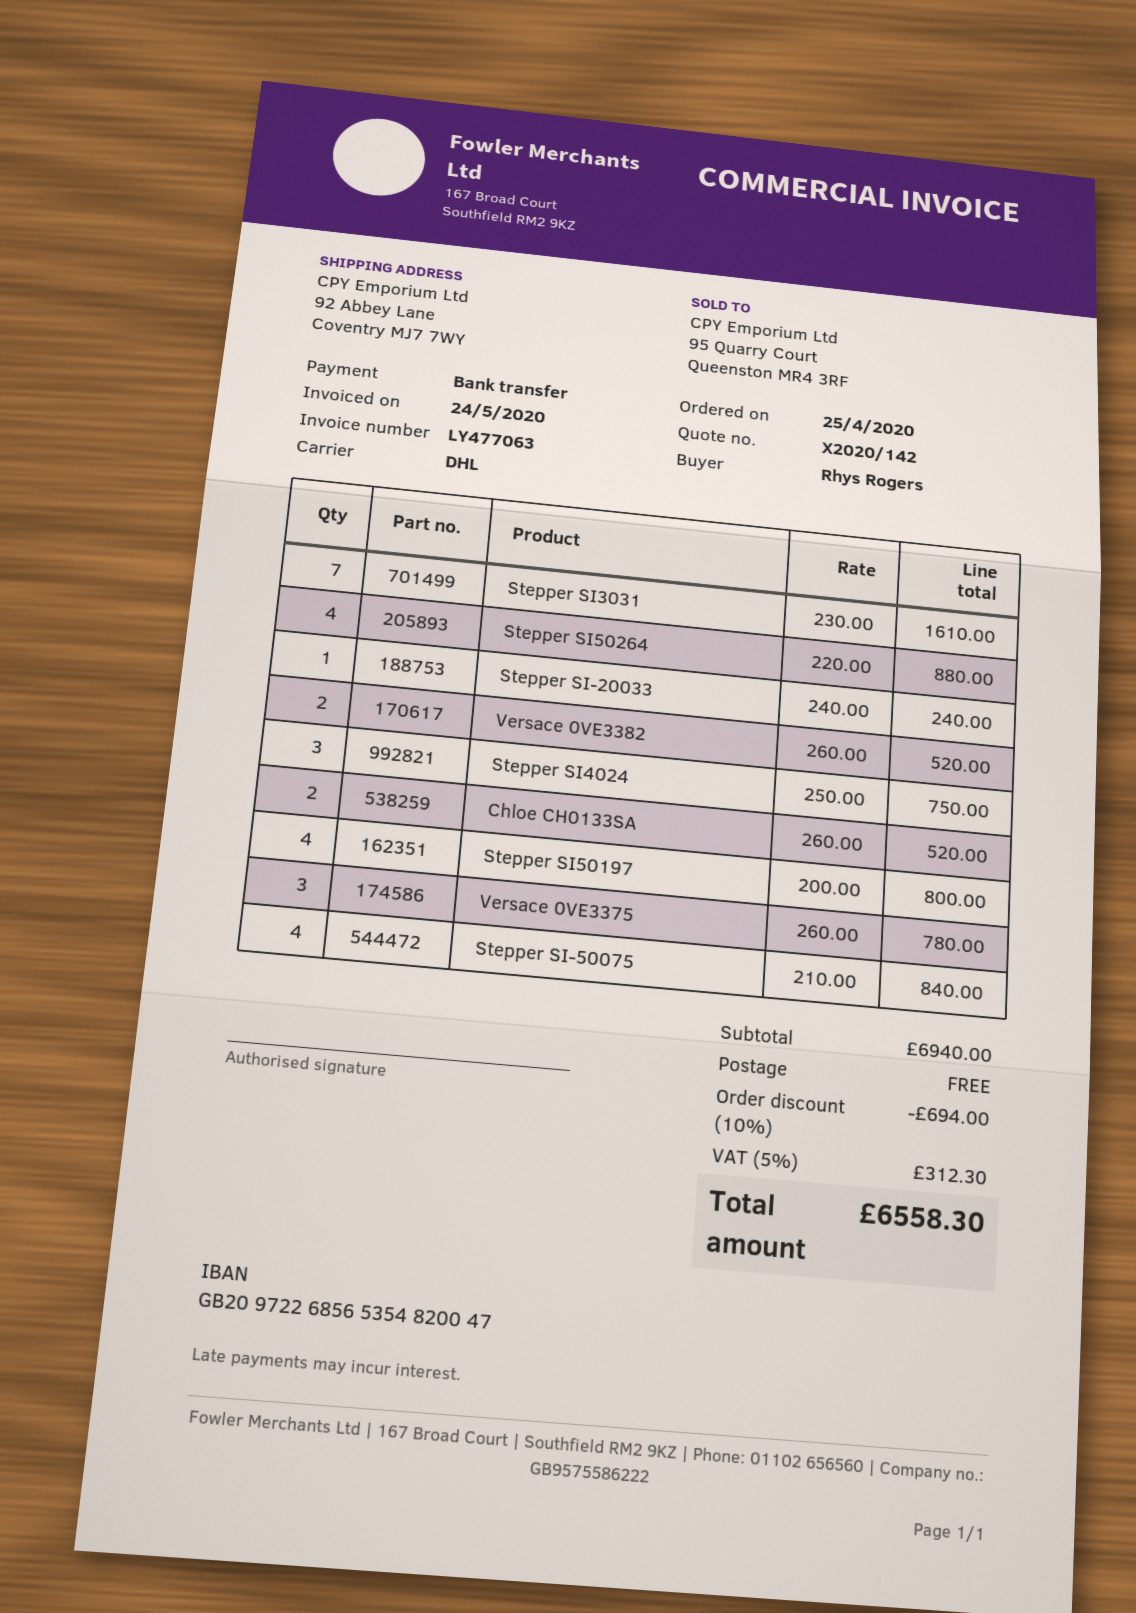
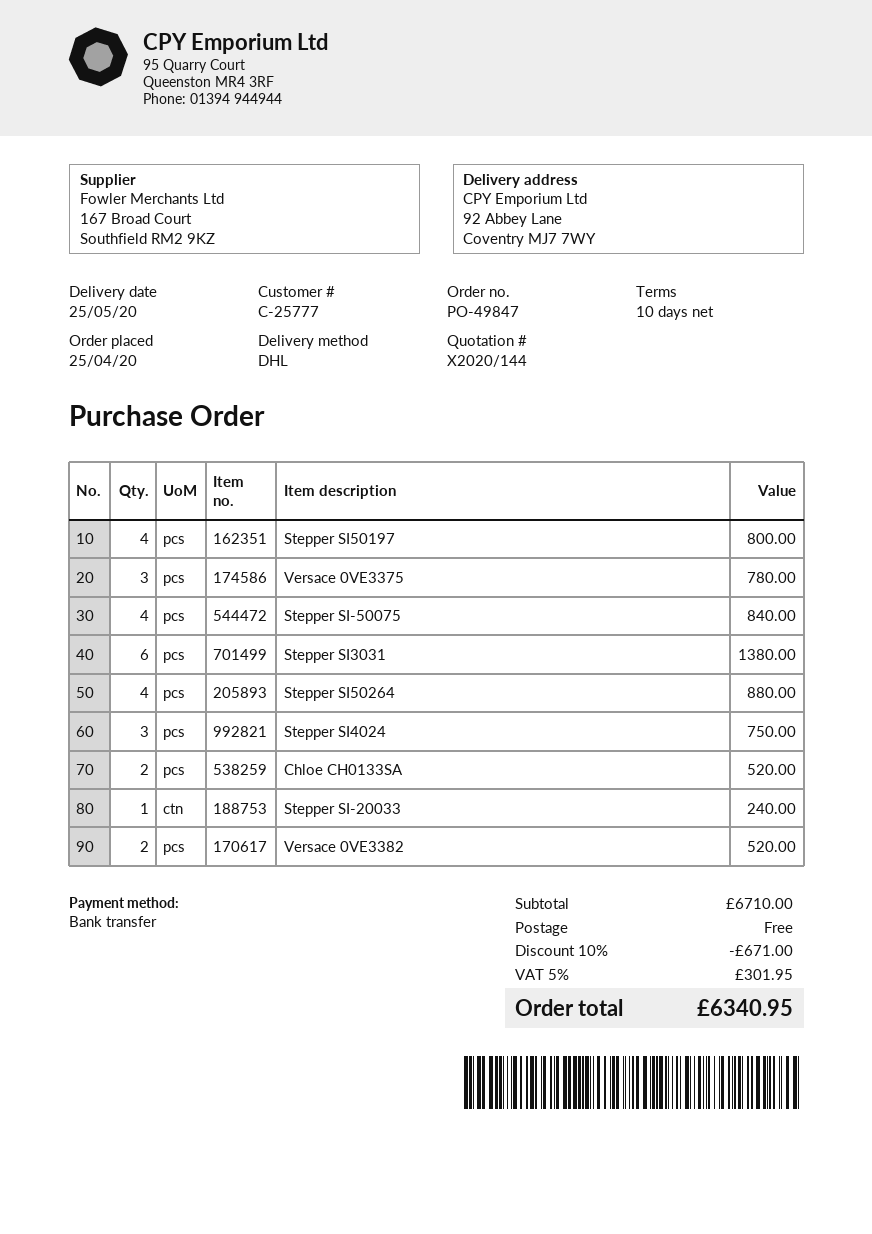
quote number: X2020/142 -> X2020/144
Stepper SI3031: 7 for 1610.00 -> 6 for 1380.00
subtotal: 6940.00 -> 6710.00
discount: 10% = 694.00 -> 10% = 671.00
tax: 5% = 312.30 -> 5% = 301.95
total: 6558.30 -> 6340.95

